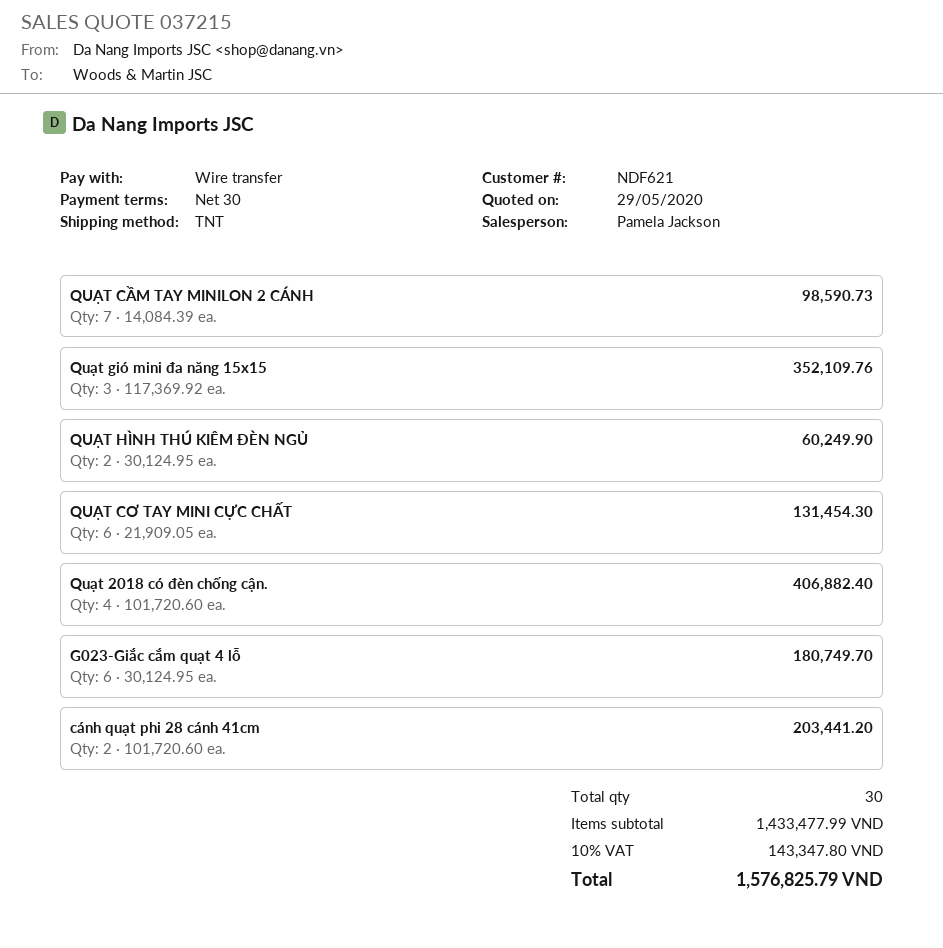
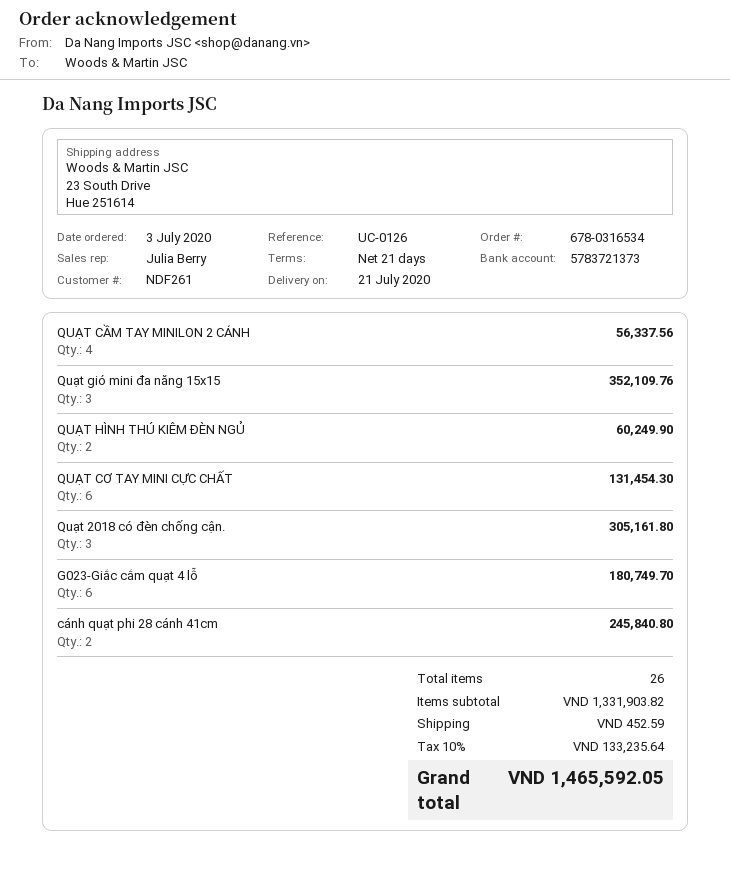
payment terms: 30 days -> 21 days
customer number: NDF621 -> NDF261
sales rep: Pamela Jackson -> Julia Berry
QUẠT CẦM TAY MINILON 2 CÁNH: 7 for 98590.73 -> 4 for 56337.56
Quạt 2018 có đèn chống cận.: 4 for 406882.40 -> 3 for 305161.80
cánh quạt phi 28 cánh 41cm: 2 for 203441.20 -> 2 for 245840.80
total quantity: 30 -> 26
subtotal: 1433477.99 -> 1331903.82
shipping: none -> 452.59
tax: 10% = 143347.80 -> 10% = 133235.64
total: 1576825.79 -> 1465592.05

